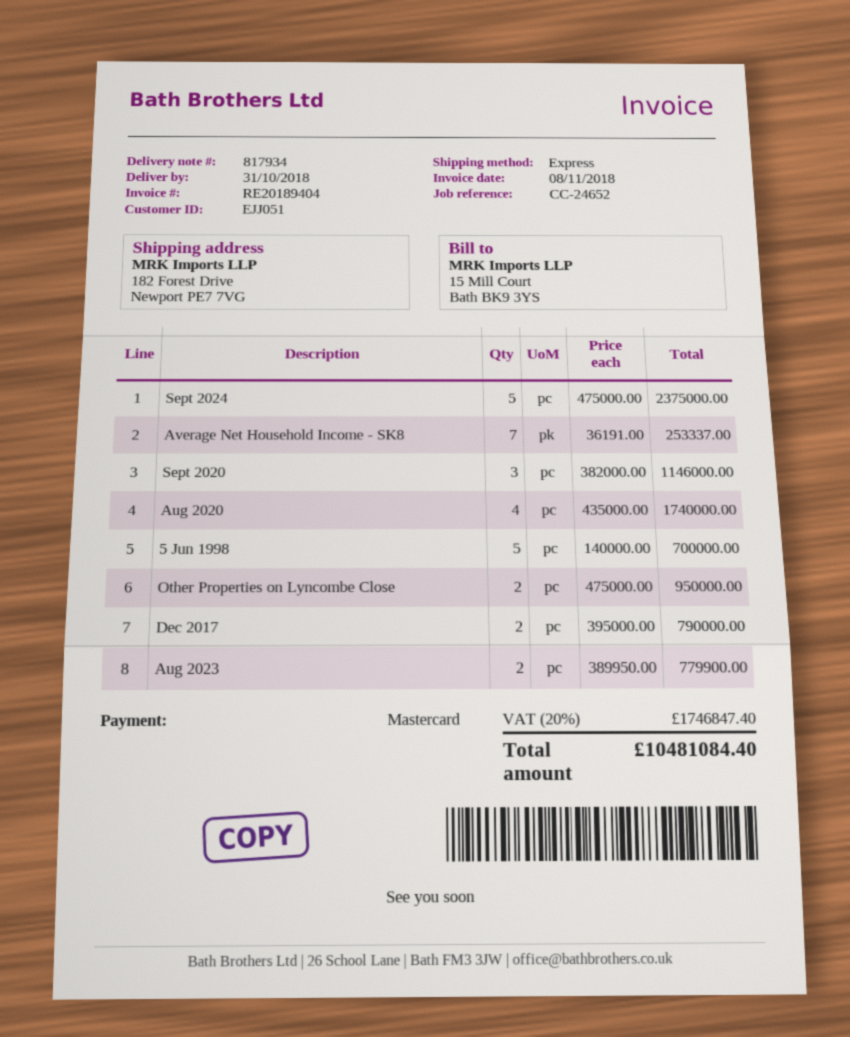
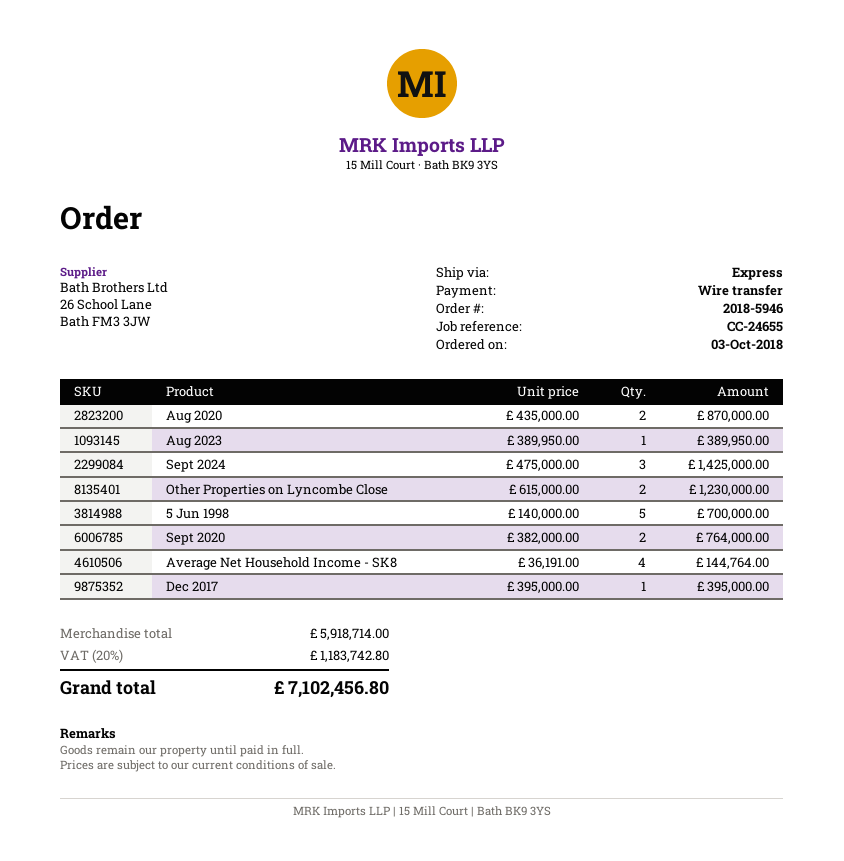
reference: CC-24652 -> CC-24655
payment method: Mastercard -> bank transfer
Sept 2024: 5 x 475000.00 = 2375000.00 -> 3 x 475000.00 = 1425000.00
Average Net Household Income - SK8: 7 x 36191.00 = 253337.00 -> 4 x 36191.00 = 144764.00
Sept 2020: 3 x 382000.00 = 1146000.00 -> 2 x 382000.00 = 764000.00
Aug 2020: 4 x 435000.00 = 1740000.00 -> 2 x 435000.00 = 870000.00
Other Properties on Lyncombe Close: 2 x 475000.00 = 950000.00 -> 2 x 615000.00 = 1230000.00
Dec 2017: 2 x 395000.00 = 790000.00 -> 1 x 395000.00 = 395000.00
Aug 2023: 2 x 389950.00 = 779900.00 -> 1 x 389950.00 = 389950.00
tax: 20% = 1746847.40 -> 20% = 1183742.80
total: 10481084.40 -> 7102456.80

